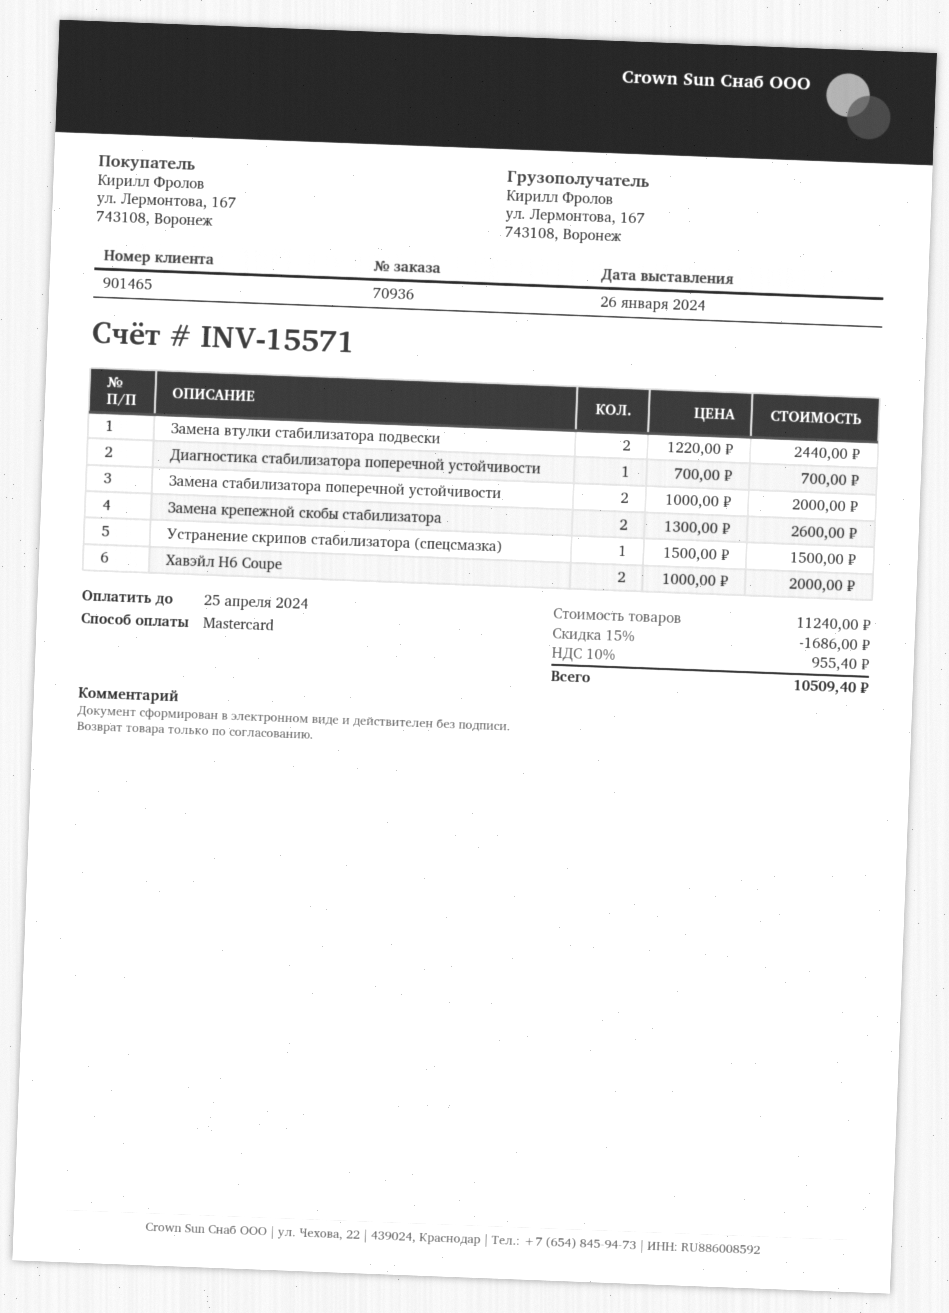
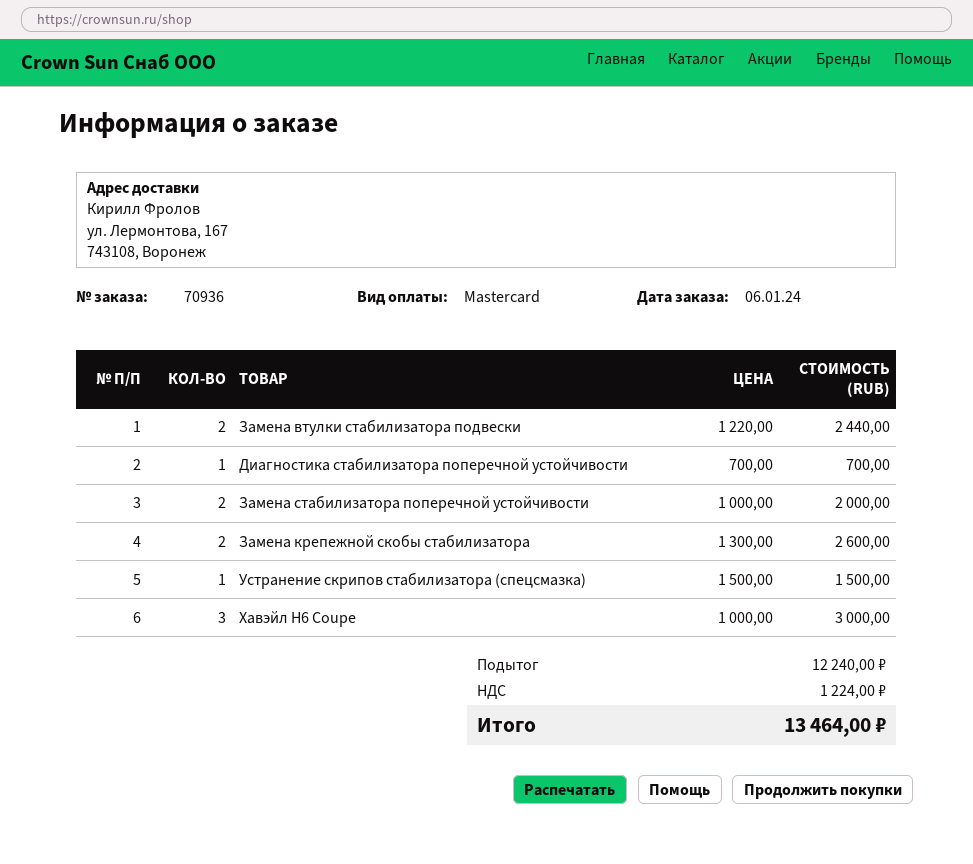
Хавэйл H6 Coupe: 2 x 1000.00 = 2000.00 -> 3 x 1000.00 = 3000.00
subtotal: 11240.00 -> 12240.00
discount: 15% = 1686.00 -> none
tax: 955.40 -> 1224.00
total: 10509.40 -> 13464.00

